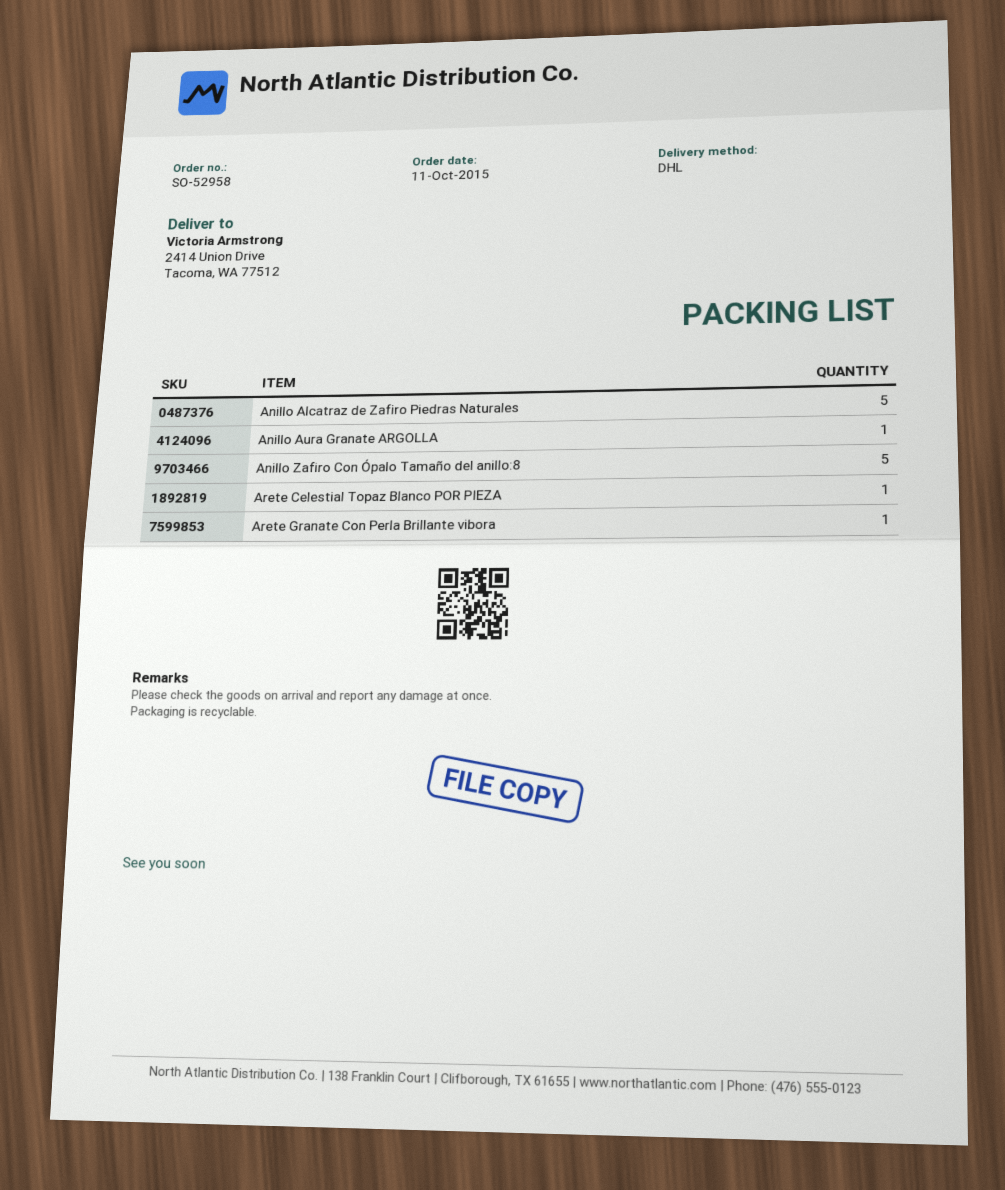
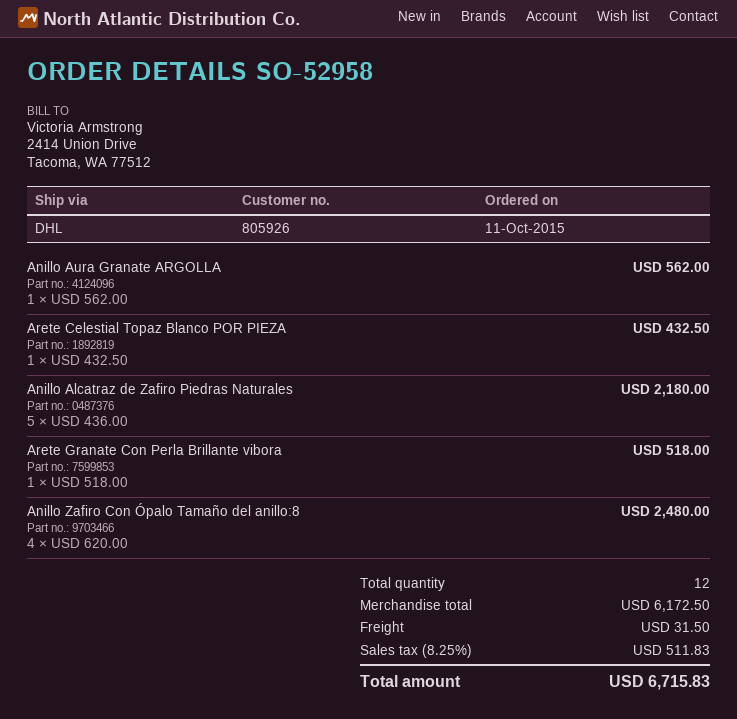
Anillo Zafiro Con Ópalo Tamaño del anillo:8: 5 -> 4

